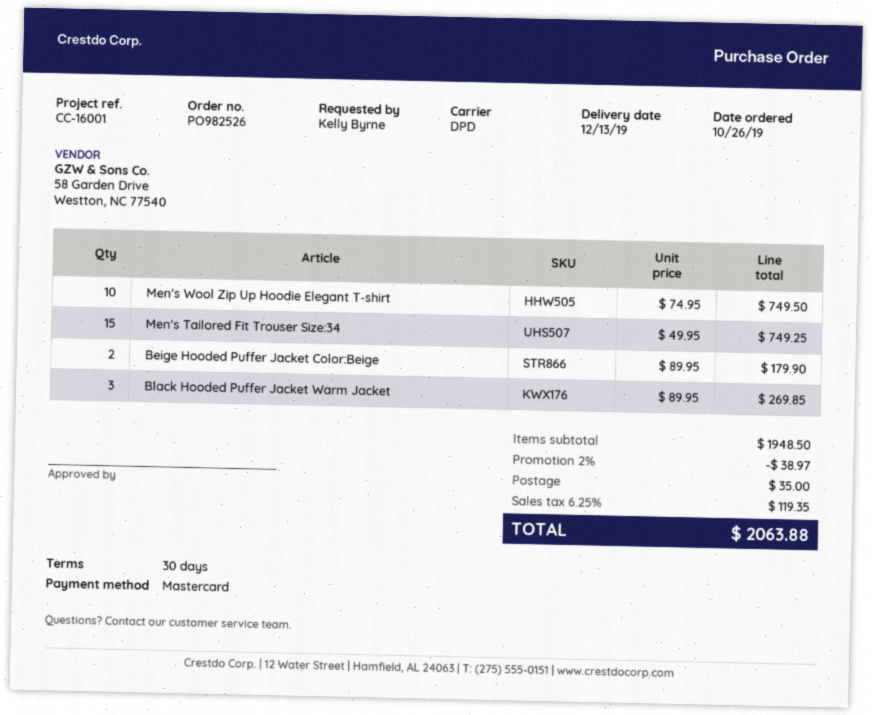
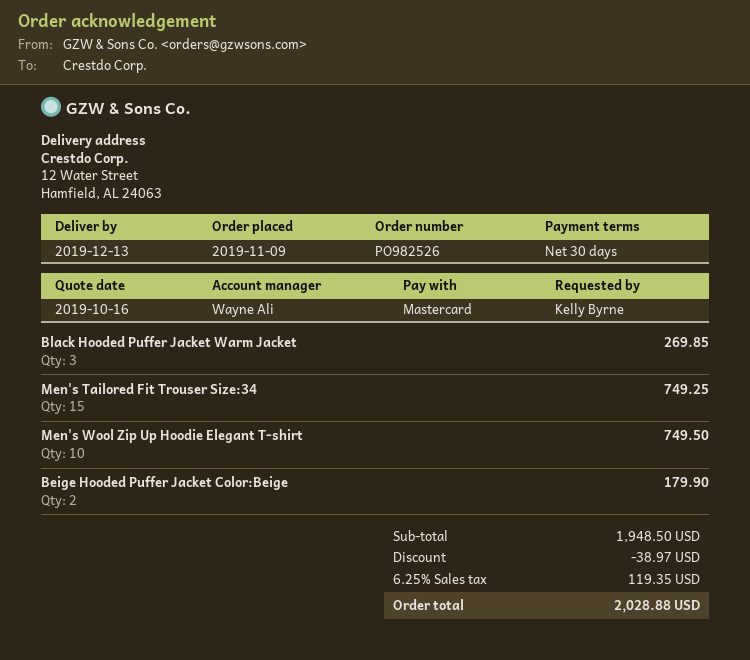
order date: 2019-10-26 -> 2019-11-09
shipping: 35.00 -> none
total: 2063.88 -> 2028.88

